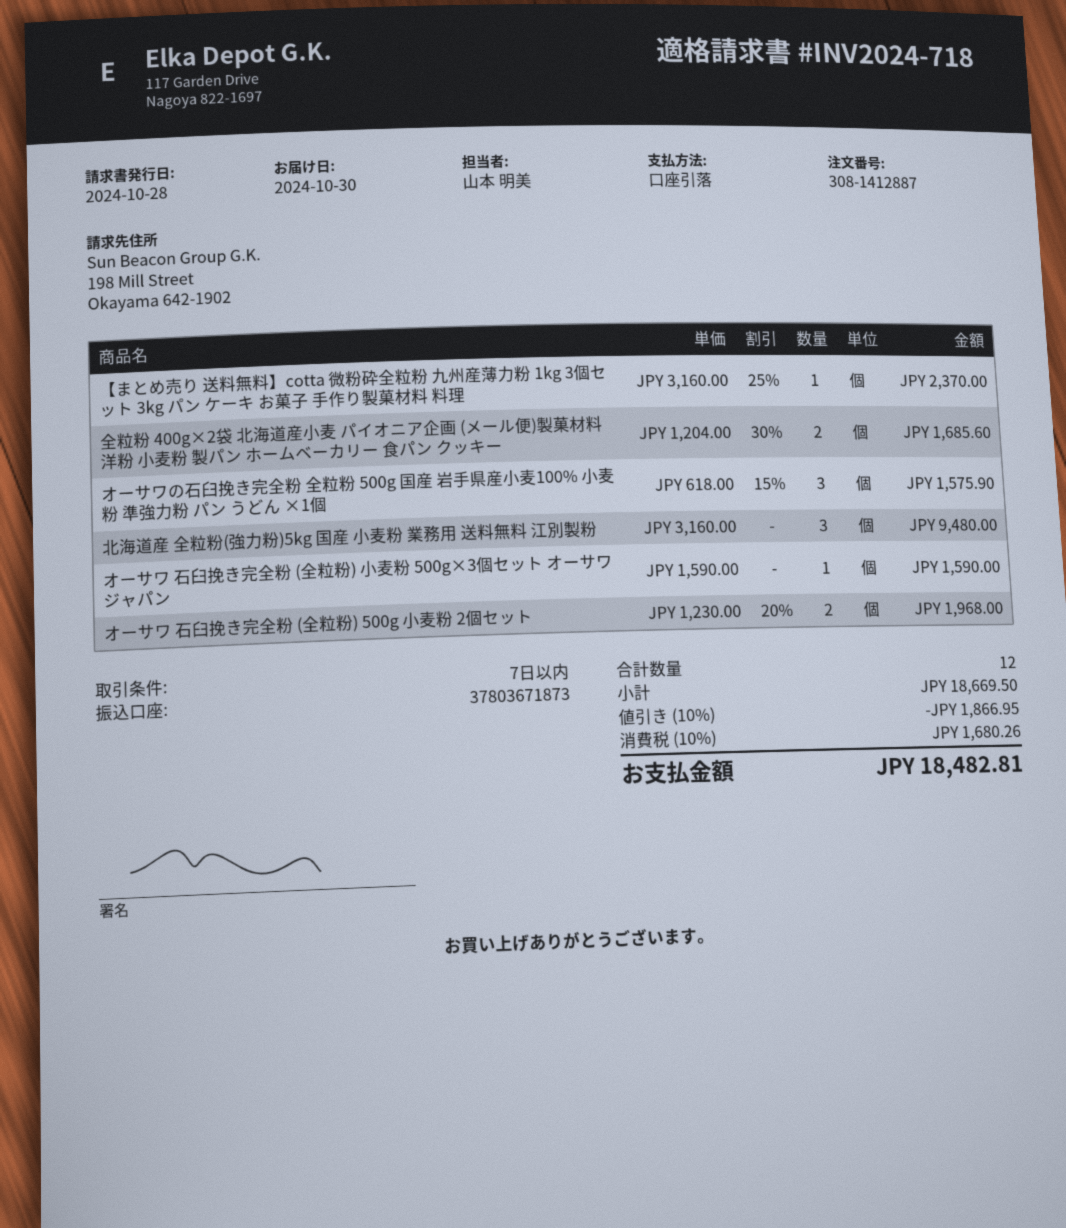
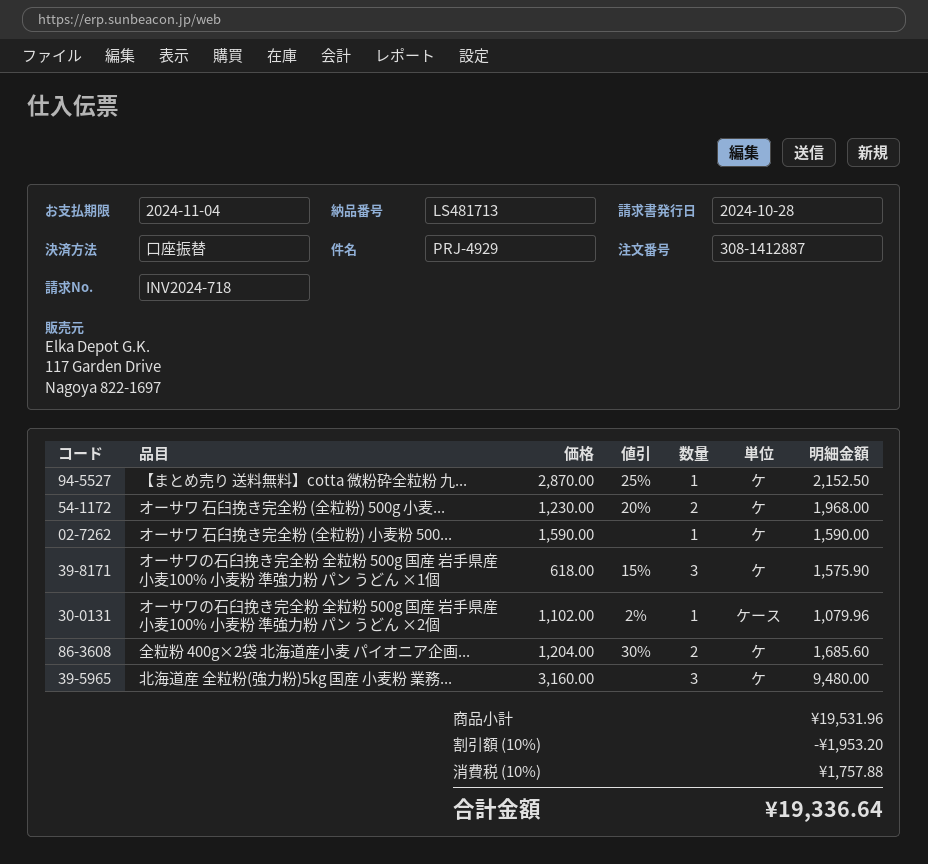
【まとめ売り 送料無料】cotta 微粉砕全粒粉 九州産薄力粉 1kg 3個セット 3kg パン ケーキ お菓子 手作り製菓材料 料理: 1 x 3160.00 - 25% = 2370.00 -> 1 x 2870.00 - 25% = 2152.50
オーサワの石臼挽き完全粉 全粒粉 500g 国産 岩手県産小麦100% 小麦粉 準強力粉 パン うどん ×2個: none -> 1 x 1102.00 - 2% = 1079.96
subtotal: 18669.50 -> 19531.96
discount: 10% = 1866.95 -> 10% = 1953.20
tax: 10% = 1680.26 -> 10% = 1757.88
total: 18482.81 -> 19336.64

